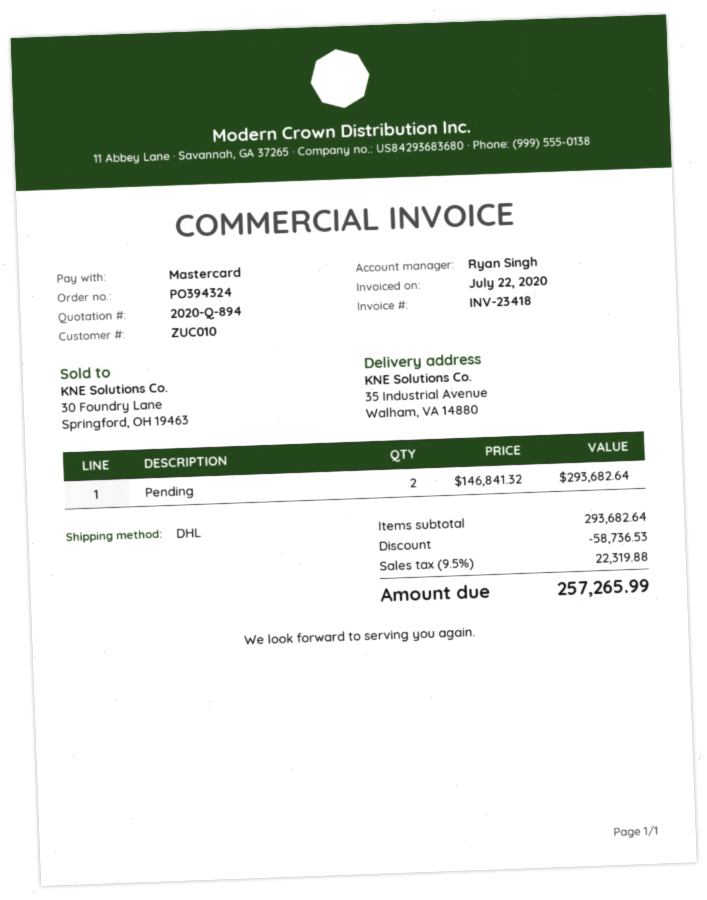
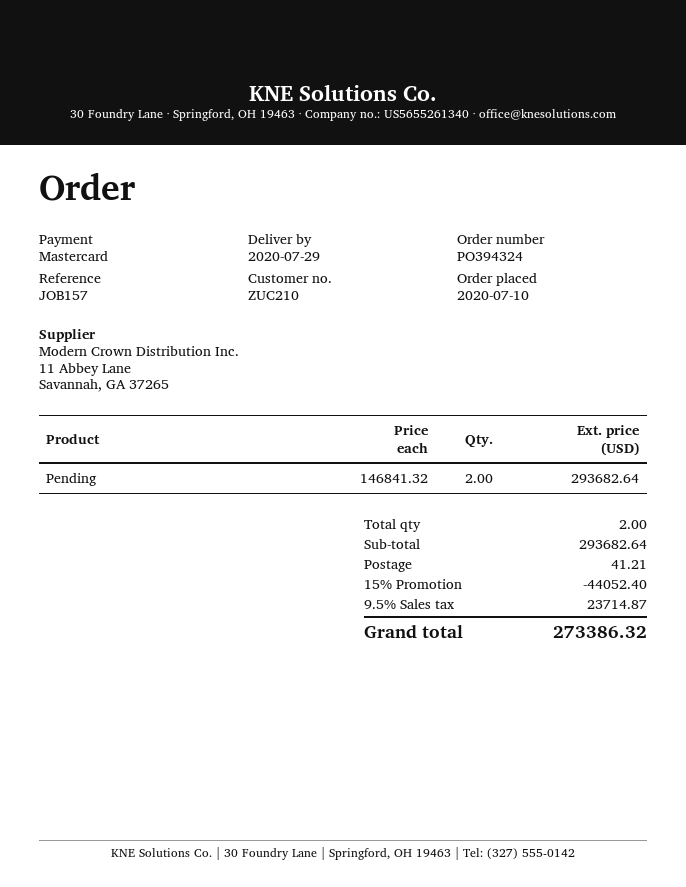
customer number: ZUC010 -> ZUC210
discount: 58736.53 -> 44052.40
shipping: none -> 41.21
tax: 9.5% = 22319.88 -> 9.5% = 23714.87
total: 257265.99 -> 273386.32

